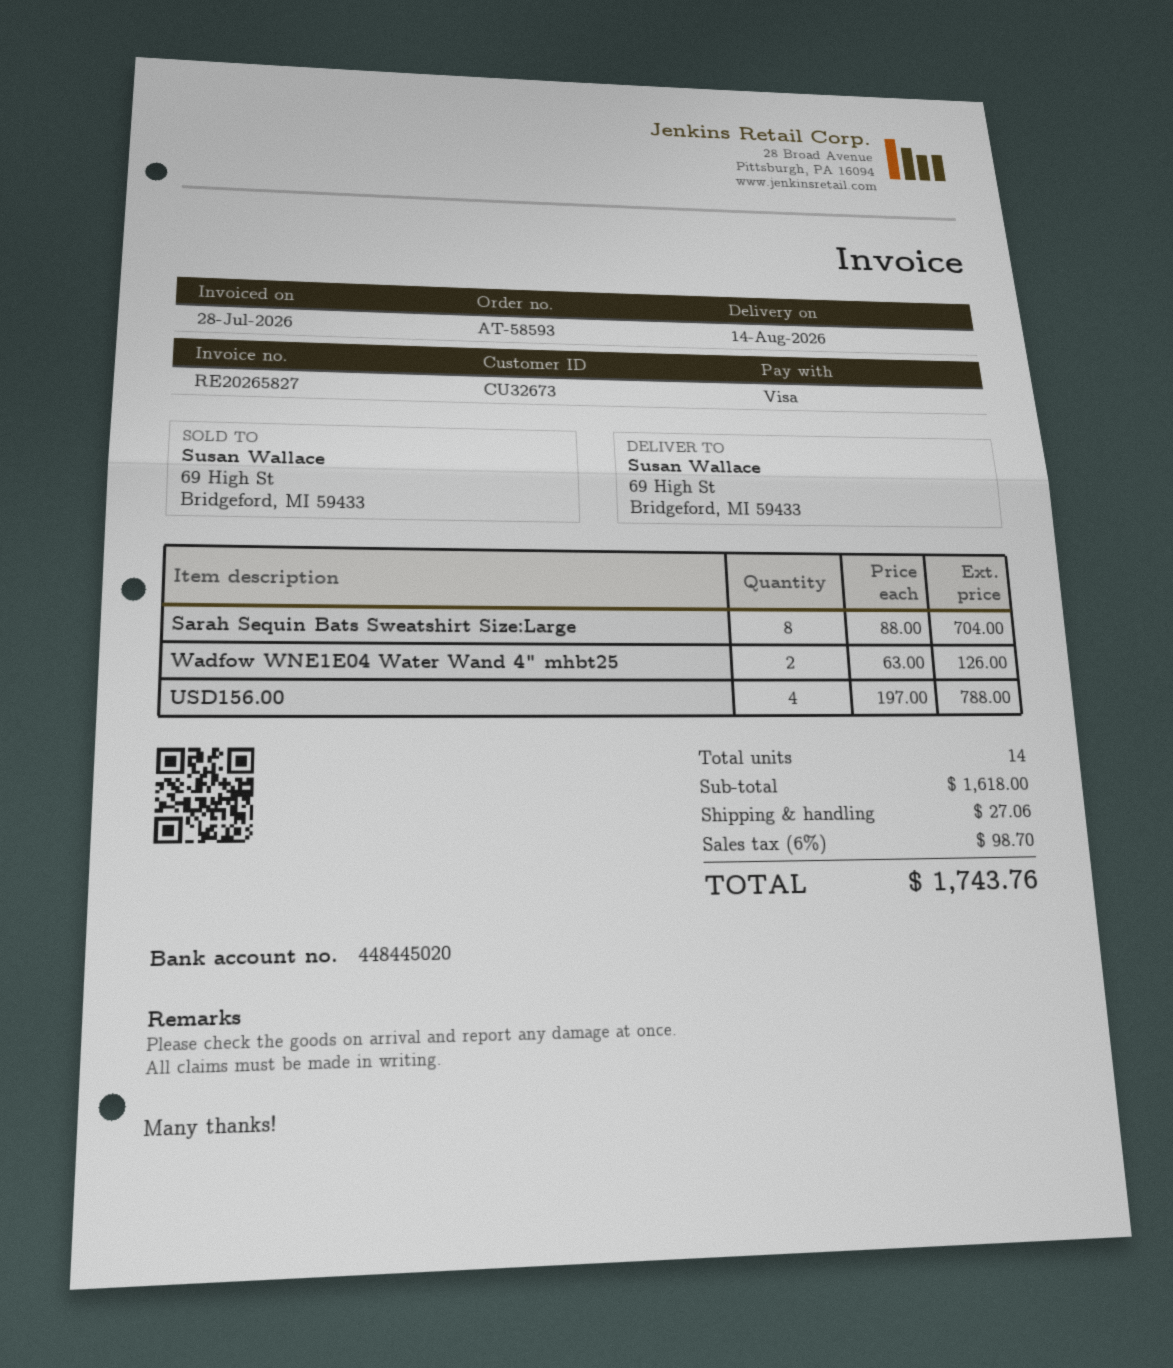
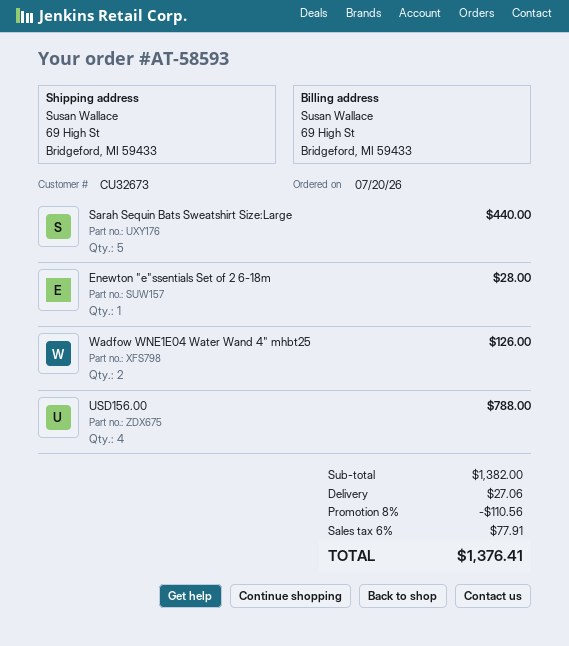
Sarah Sequin Bats Sweatshirt Size:Large: 8 for 704.00 -> 5 for 440.00
Enewton "e"ssentials Set of 2 6-18m: none -> 1 for 28.00
subtotal: 1618.00 -> 1382.00
discount: none -> 8% = 110.56
tax: 6% = 98.70 -> 6% = 77.91
total: 1743.76 -> 1376.41

